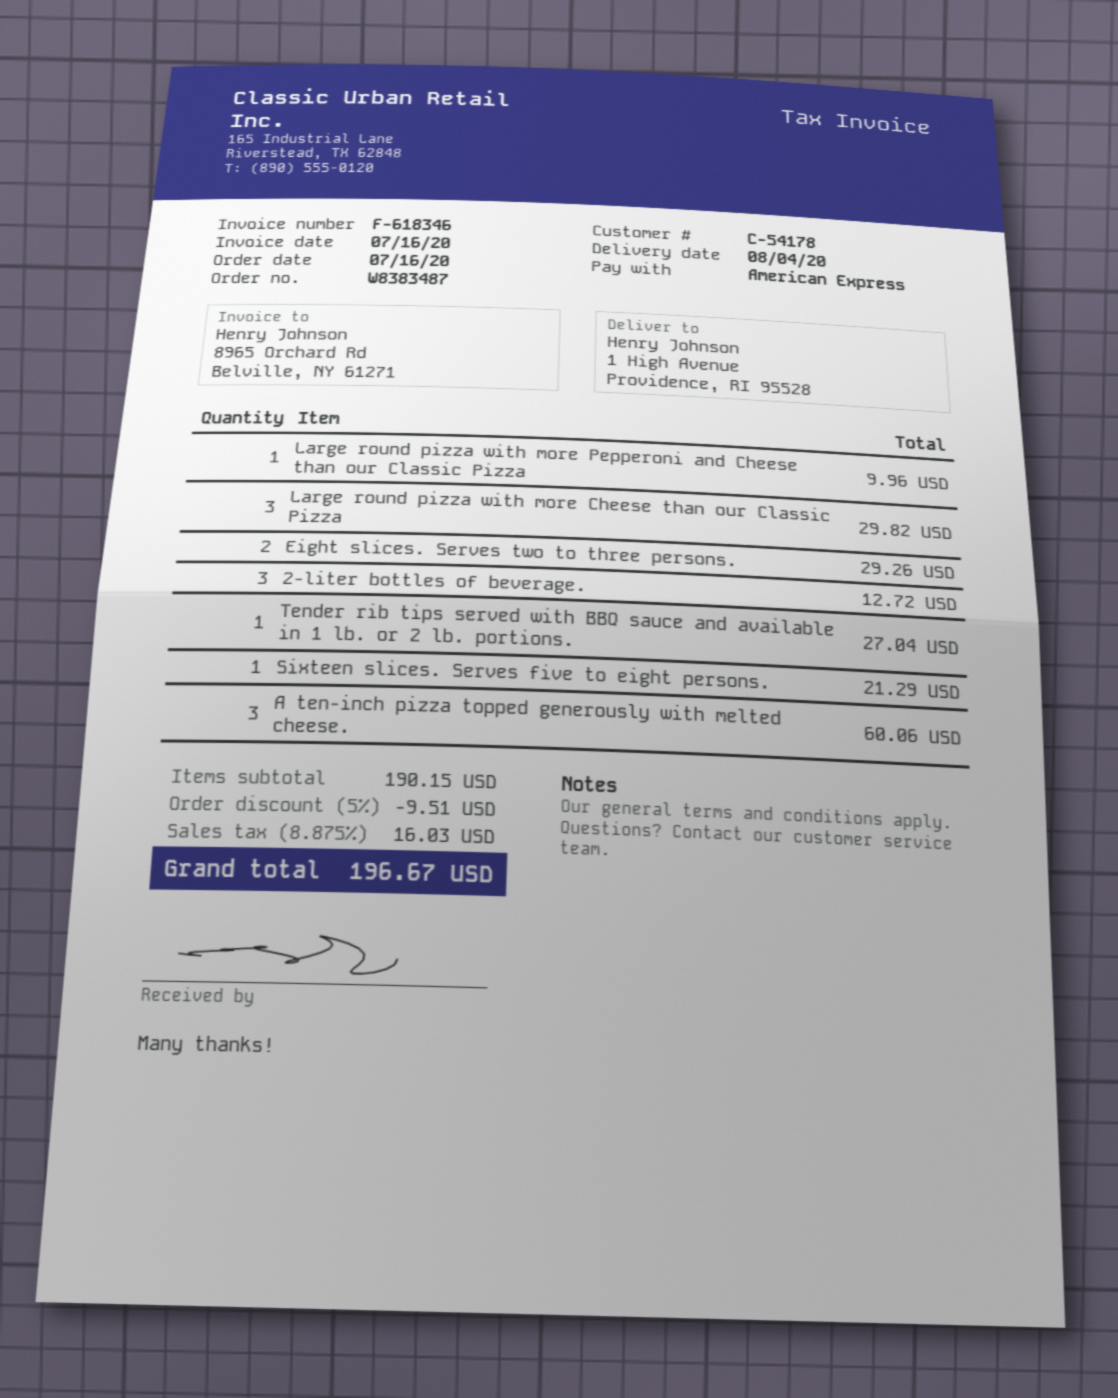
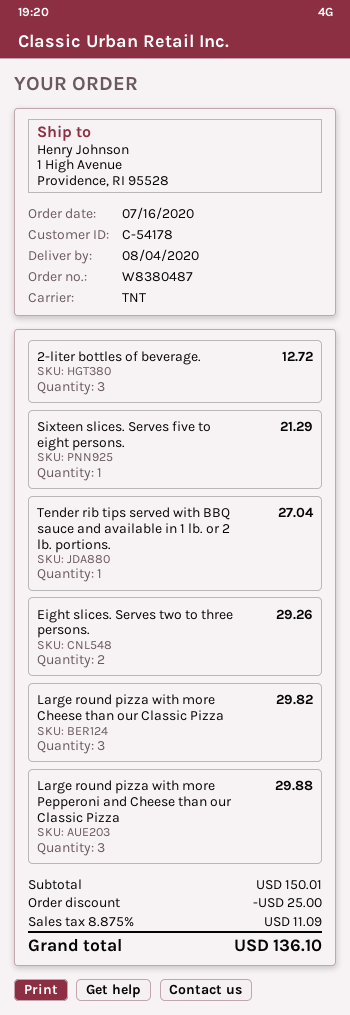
order number: W8383487 -> W8380487
Large round pizza with more Pepperoni and Cheese than our Classic Pizza: 1 for 9.96 -> 3 for 29.88
A ten-inch pizza topped generously with melted cheese.: 3 for 60.06 -> none
subtotal: 190.15 -> 150.01
discount: 9.51 -> 25.00
tax: 8.875% = 16.03 -> 8.875% = 11.09
total: 196.67 -> 136.10

